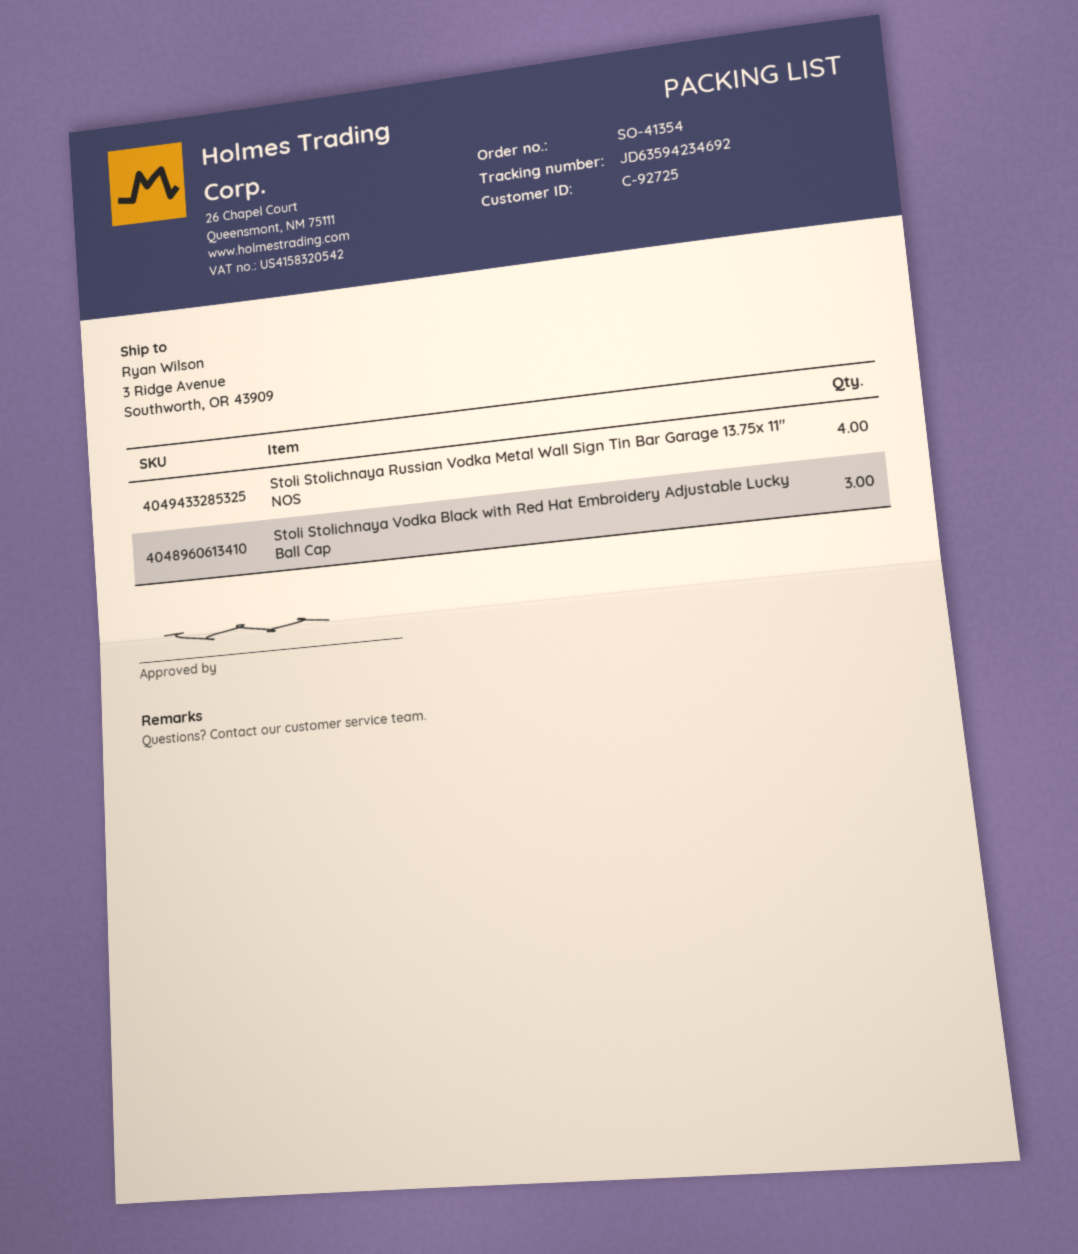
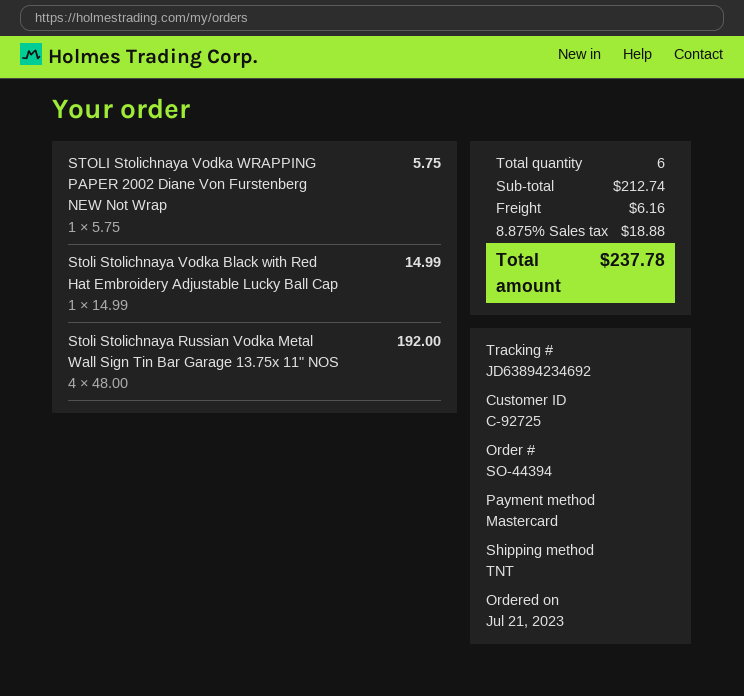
order number: SO-41354 -> SO-44394
tracking number: JD63594234692 -> JD63894234692
Stoli Stolichnaya Vodka Black with Red Hat Embroidery Adjustable Lucky Ball Cap: 3 -> 1
STOLI Stolichnaya Vodka WRAPPING PAPER 2002 Diane Von Furstenberg NEW Not Wrap: none -> 1

